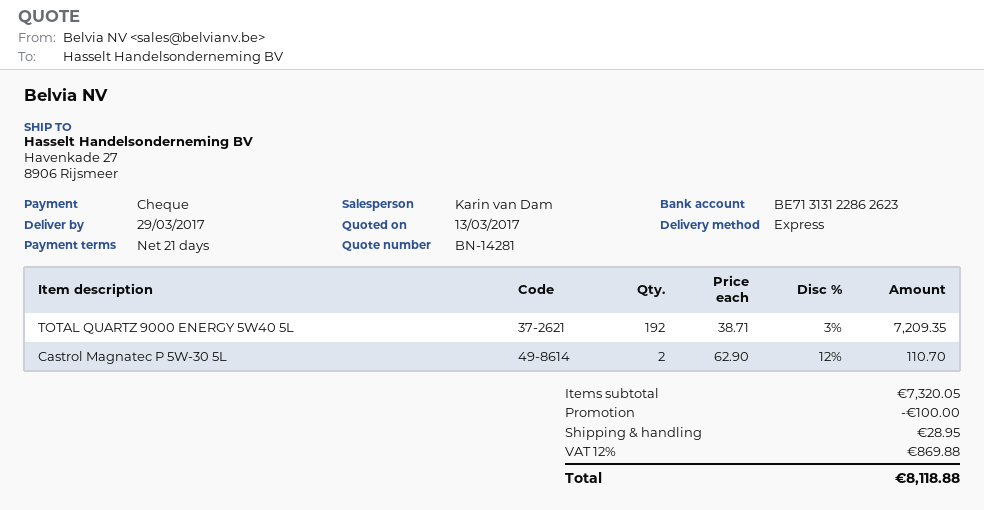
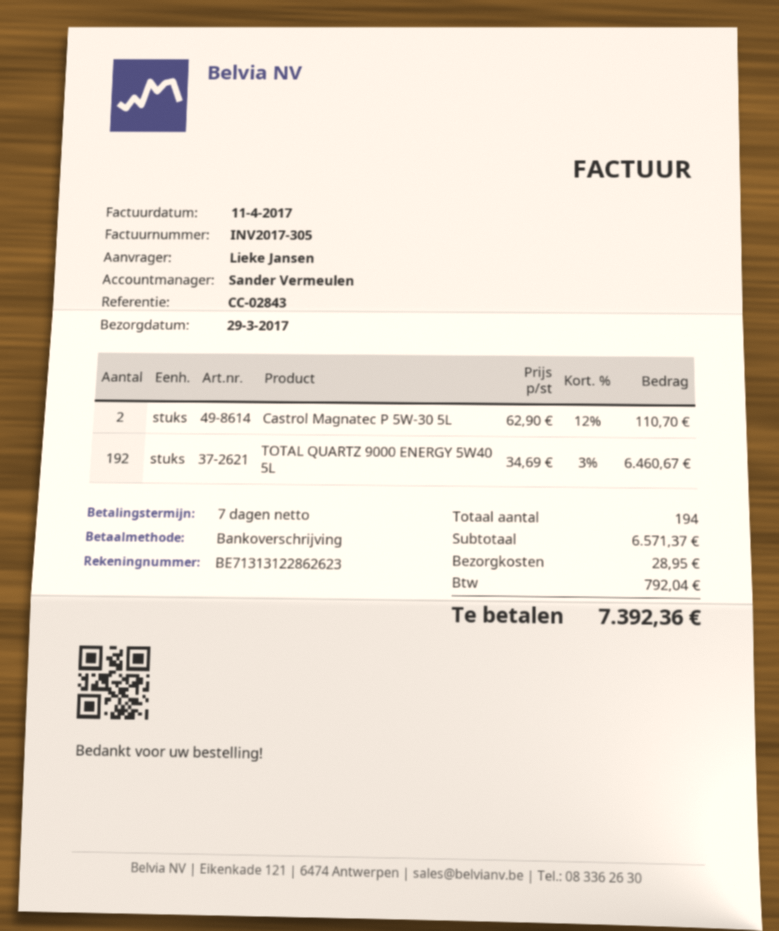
payment terms: 21 days -> 7 days
sales rep: Karin van Dam -> Sander Vermeulen
payment method: cheque -> bank transfer
TOTAL QUARTZ 9000 ENERGY 5W40 5L: 192 x 38.71 - 3% = 7209.35 -> 192 x 34.69 - 3% = 6460.67
subtotal: 7320.05 -> 6571.37
discount: 100.00 -> none
tax: 869.88 -> 792.04
total: 8118.88 -> 7392.36

